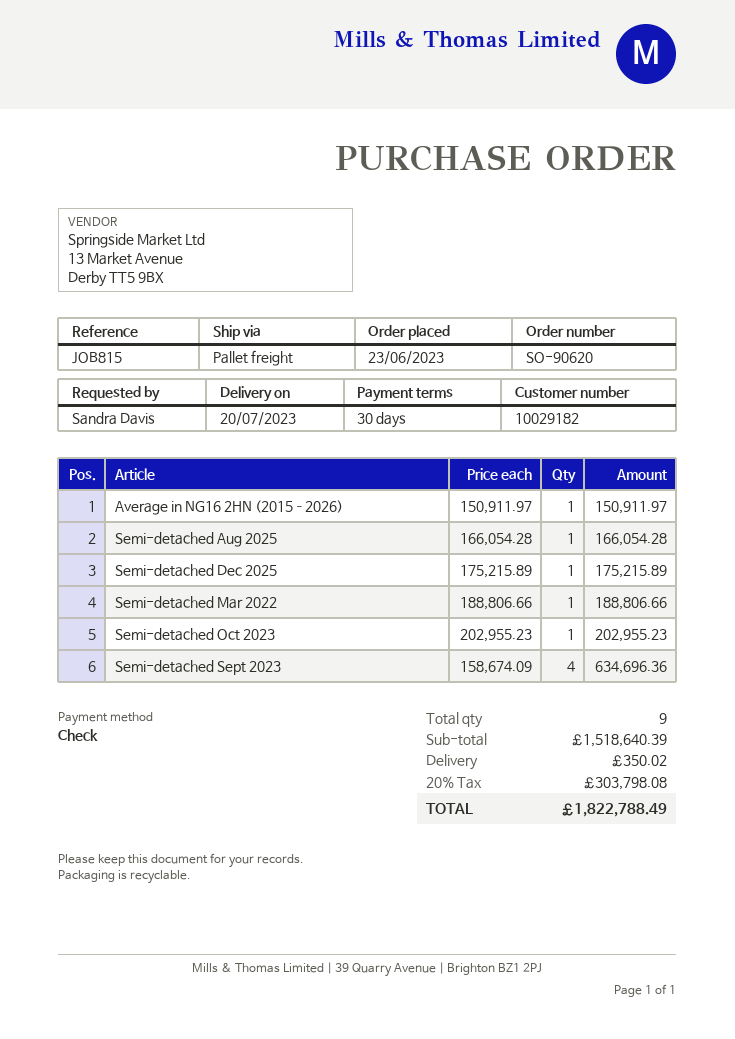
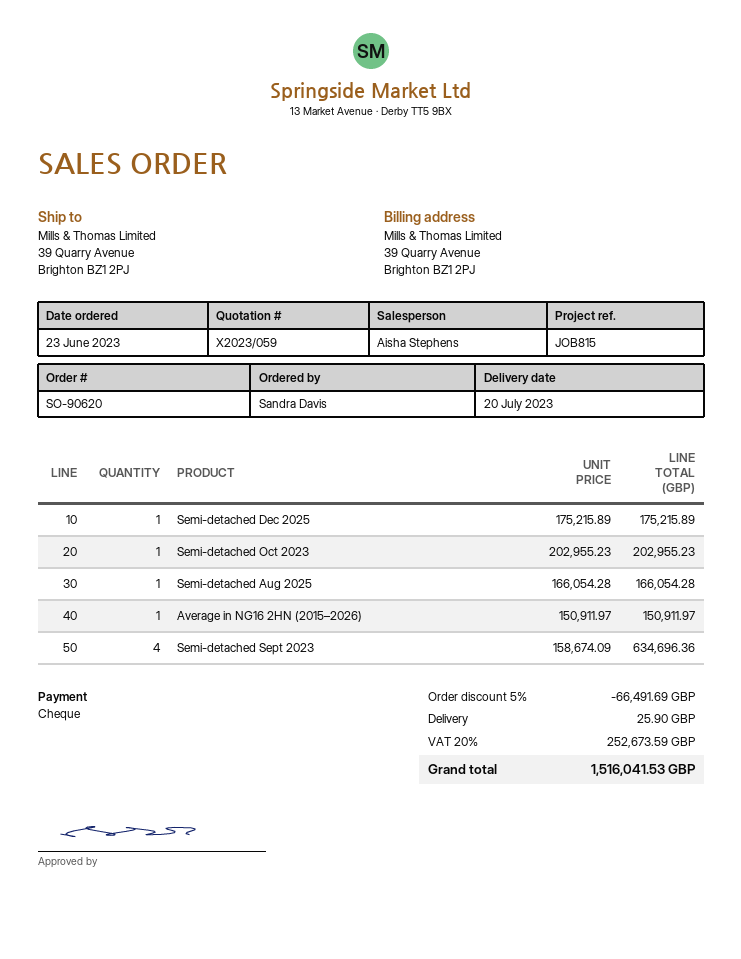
Semi-detached Mar 2022: 1 x 188806.66 = 188806.66 -> none
discount: none -> 5% = 66491.69
shipping: 350.02 -> 25.90
tax: 20% = 303798.08 -> 20% = 252673.59
total: 1822788.49 -> 1516041.53

